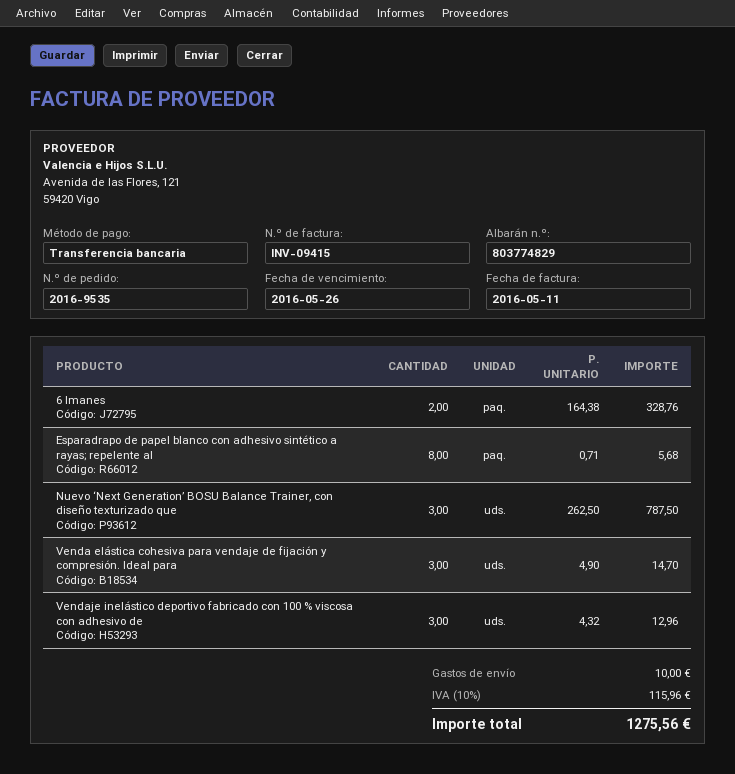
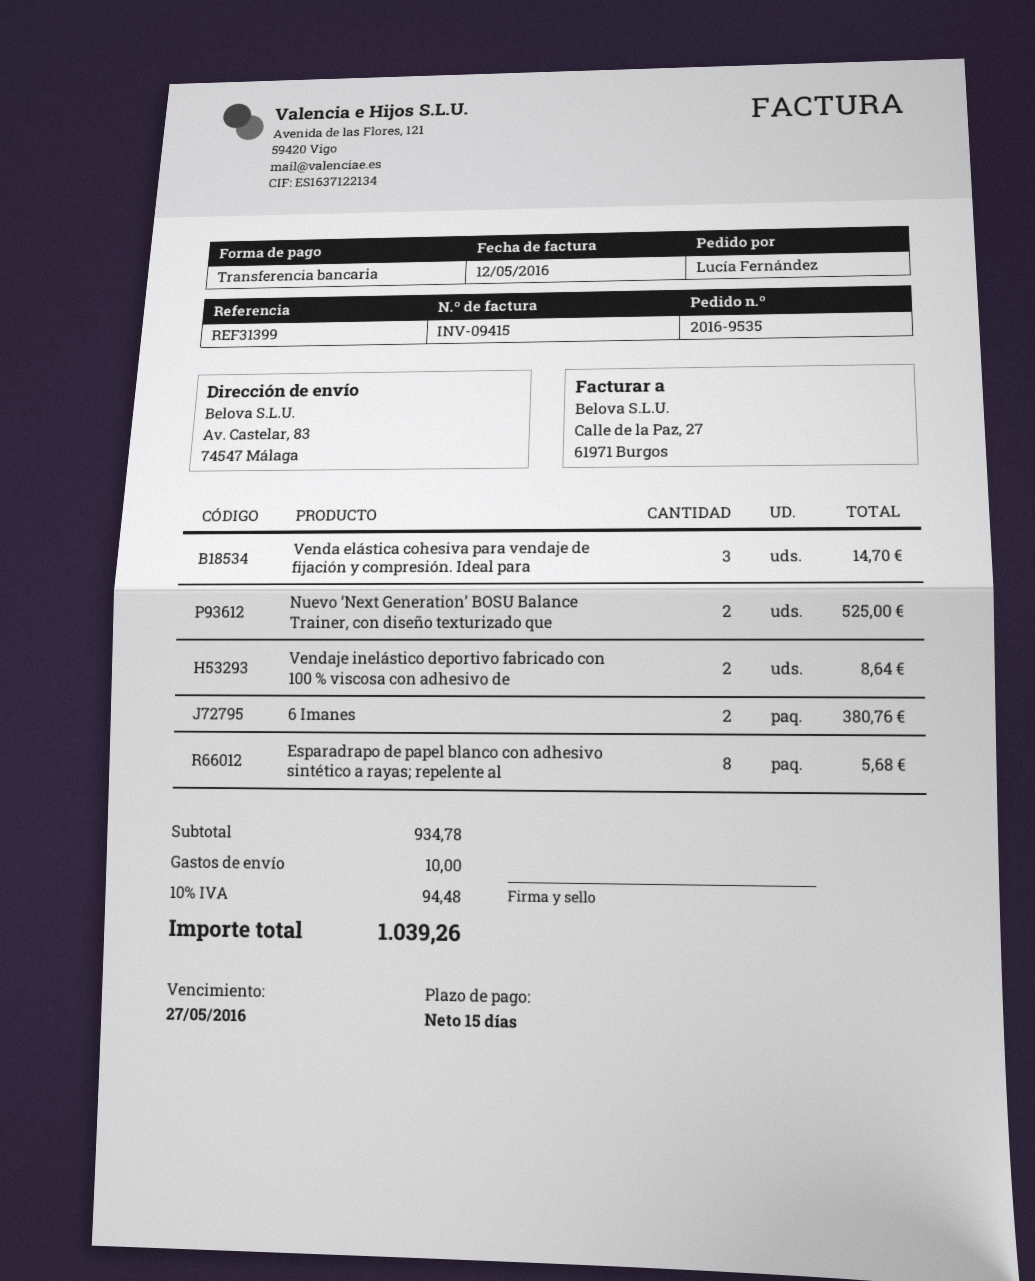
invoice date: 2016-05-11 -> 2016-05-12
due date: 2016-05-26 -> 2016-05-27
6 Imanes: 2 for 328.76 -> 2 for 380.76
Nuevo ‘Next Generation’ BOSU Balance Trainer, con diseño texturizado que: 3 for 787.50 -> 2 for 525.00
Vendaje inelástico deportivo fabricado con 100 % viscosa con adhesivo de: 3 for 12.96 -> 2 for 8.64
tax: 10% = 115.96 -> 10% = 94.48
total: 1275.56 -> 1039.26

